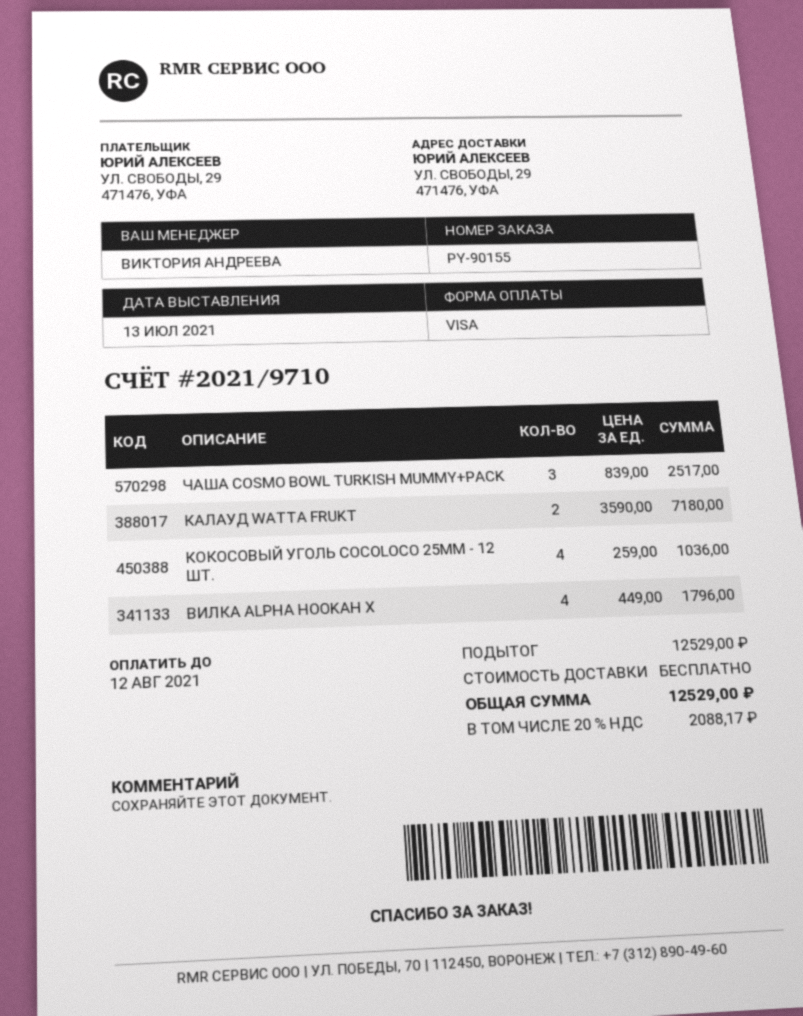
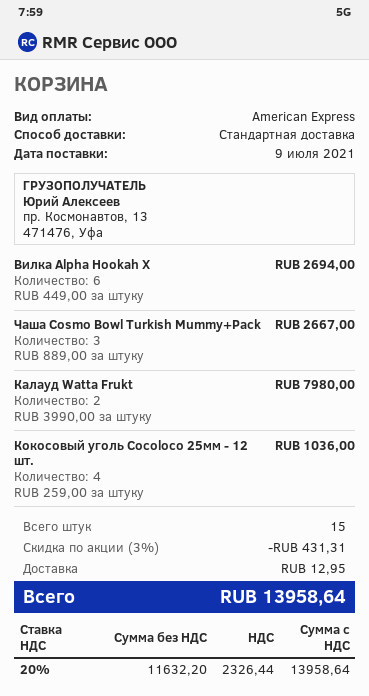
payment method: Visa -> American Express
ship to: УЛ. СВОБОДЫ, 29, 471476, УФА -> пр. Космонавтов, 13, 471476, Уфа
ЧАША COSMO BOWL TURKISH MUMMY+PACK: 3 x 839.00 = 2517.00 -> 3 x 889.00 = 2667.00
КАЛАУД WATTA FRUKT: 2 x 3590.00 = 7180.00 -> 2 x 3990.00 = 7980.00
ВИЛКА ALPHA HOOKAH X: 4 x 449.00 = 1796.00 -> 6 x 449.00 = 2694.00
discount: none -> 3% = 431.31
shipping: 0.00 -> 12.95
tax: 20% = 2088.17 -> 20% = 2326.44
total: 12529.00 -> 13958.64

